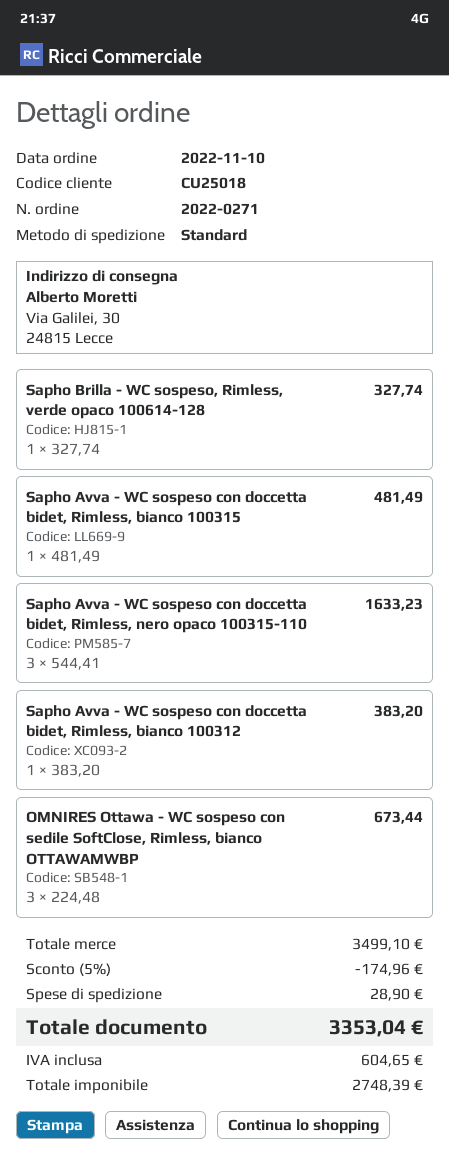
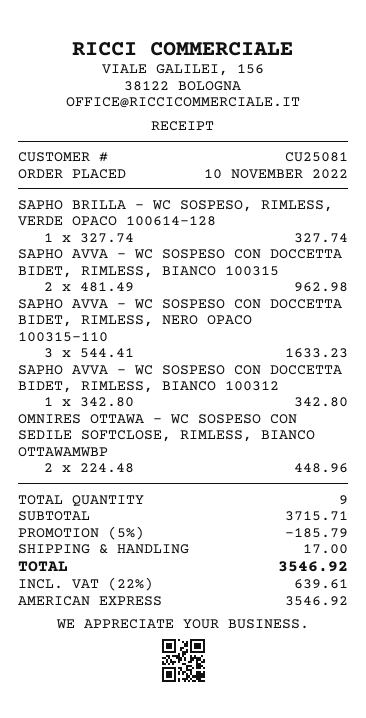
customer number: CU25018 -> CU25081
Sapho Avva - WC sospeso con doccetta bidet, Rimless, bianco 100315: 1 x 481.49 = 481.49 -> 2 x 481.49 = 962.98
Sapho Avva - WC sospeso con doccetta bidet, Rimless, bianco 100312: 1 x 383.20 = 383.20 -> 1 x 342.80 = 342.80
OMNIRES Ottawa - WC sospeso con sedile SoftClose, Rimless, bianco OTTAWAMWBP: 3 x 224.48 = 673.44 -> 2 x 224.48 = 448.96
subtotal: 3499.10 -> 3715.71
discount: 5% = 174.96 -> 5% = 185.79
shipping: 28.90 -> 17.00
tax: 604.65 -> 639.61
total: 3353.04 -> 3546.92

